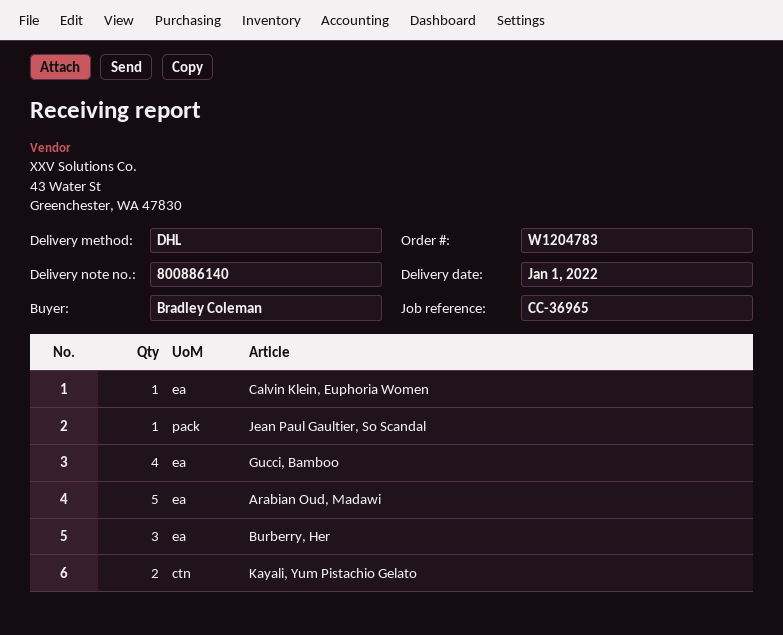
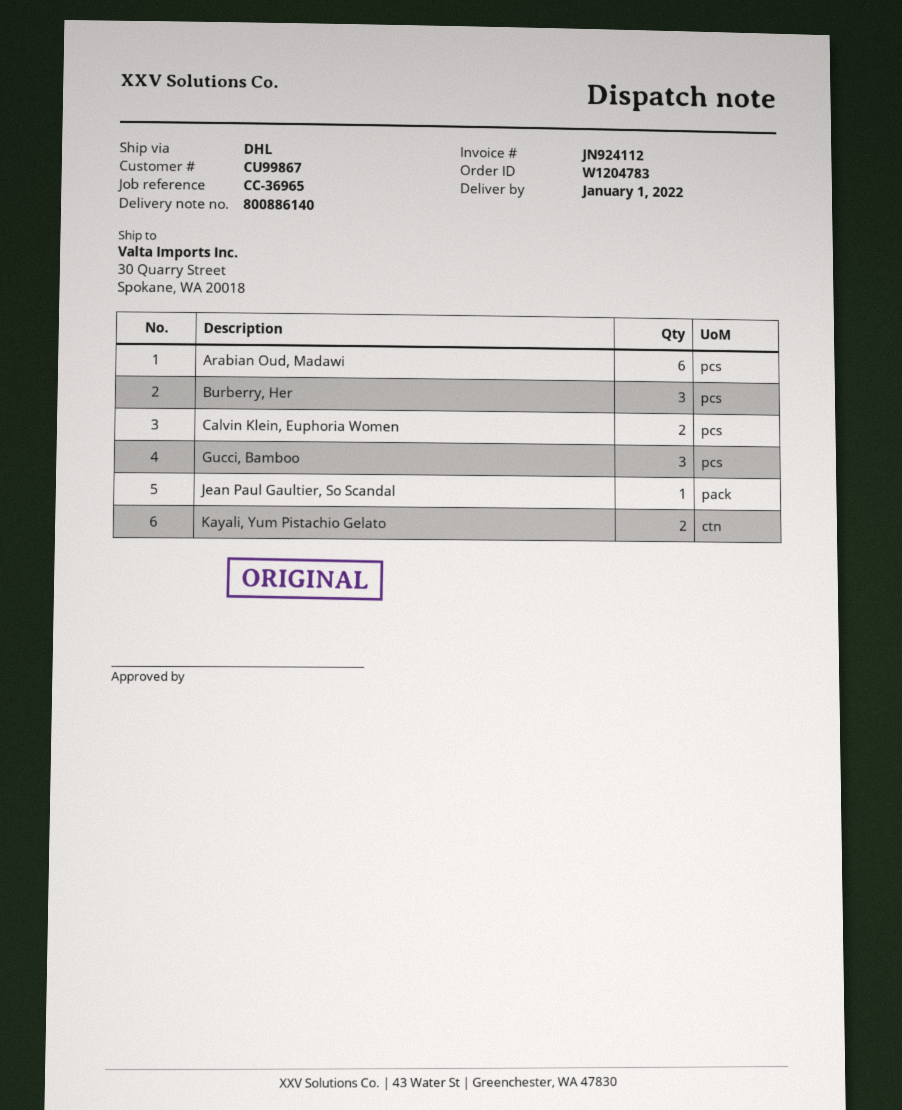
Calvin Klein, Euphoria Women: 1 -> 2
Gucci, Bamboo: 4 -> 3
Arabian Oud, Madawi: 5 -> 6

